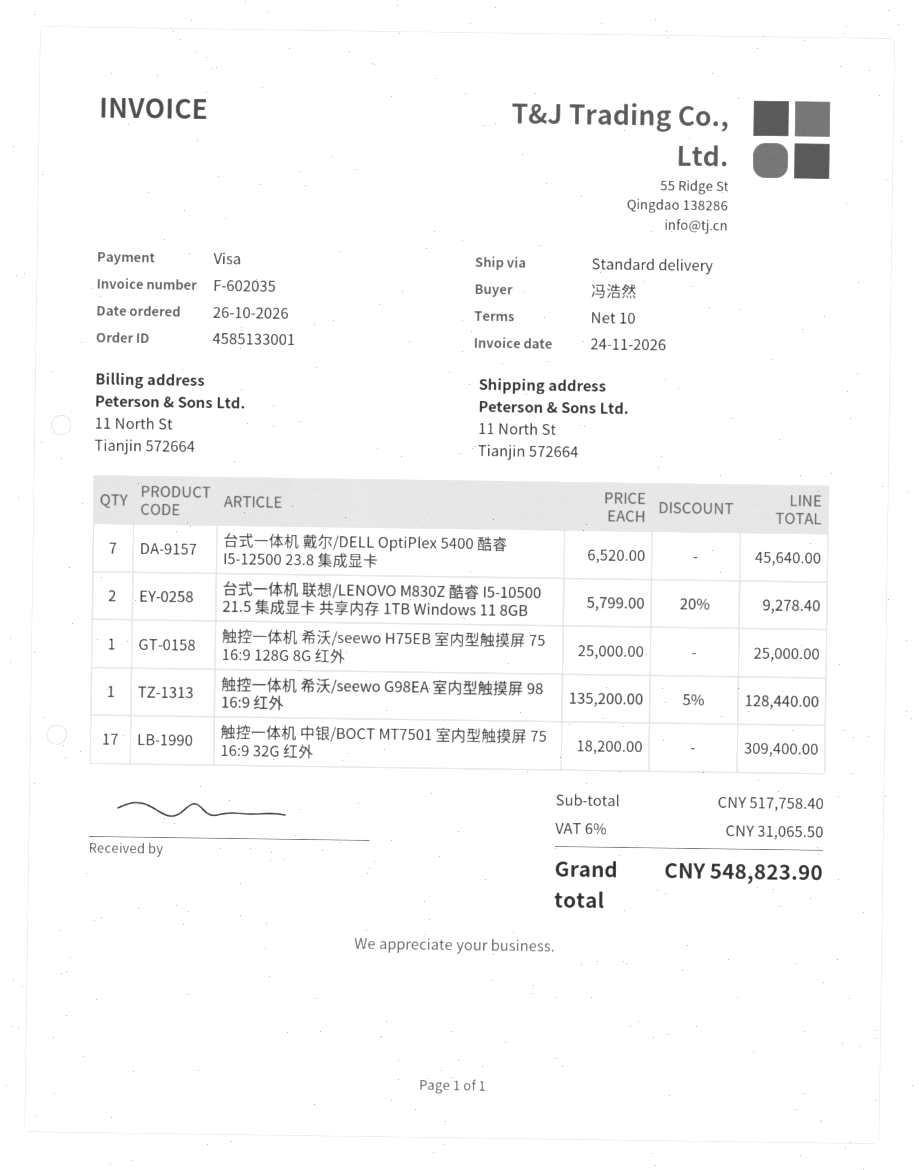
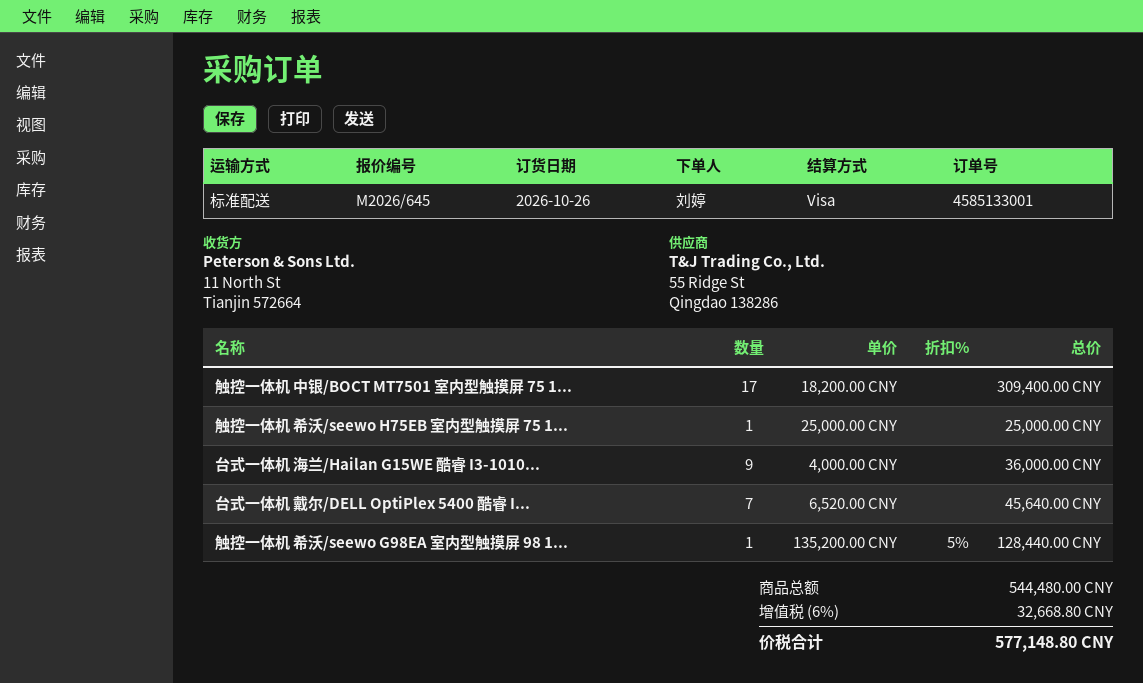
ordered by: 冯浩然 -> 刘婷
台式一体机 联想/LENOVO M830Z 酷睿 I5-10500 21.5 集成显卡 共享内存 1TB Windows 11 8GB: 2 x 5799.00 - 20% = 9278.40 -> none
台式一体机 海兰/Hailan G15WE 酷睿 I3-1010...: none -> 9 x 4000.00 = 36000.00
subtotal: 517758.40 -> 544480.00
tax: 6% = 31065.50 -> 6% = 32668.80
total: 548823.90 -> 577148.80

